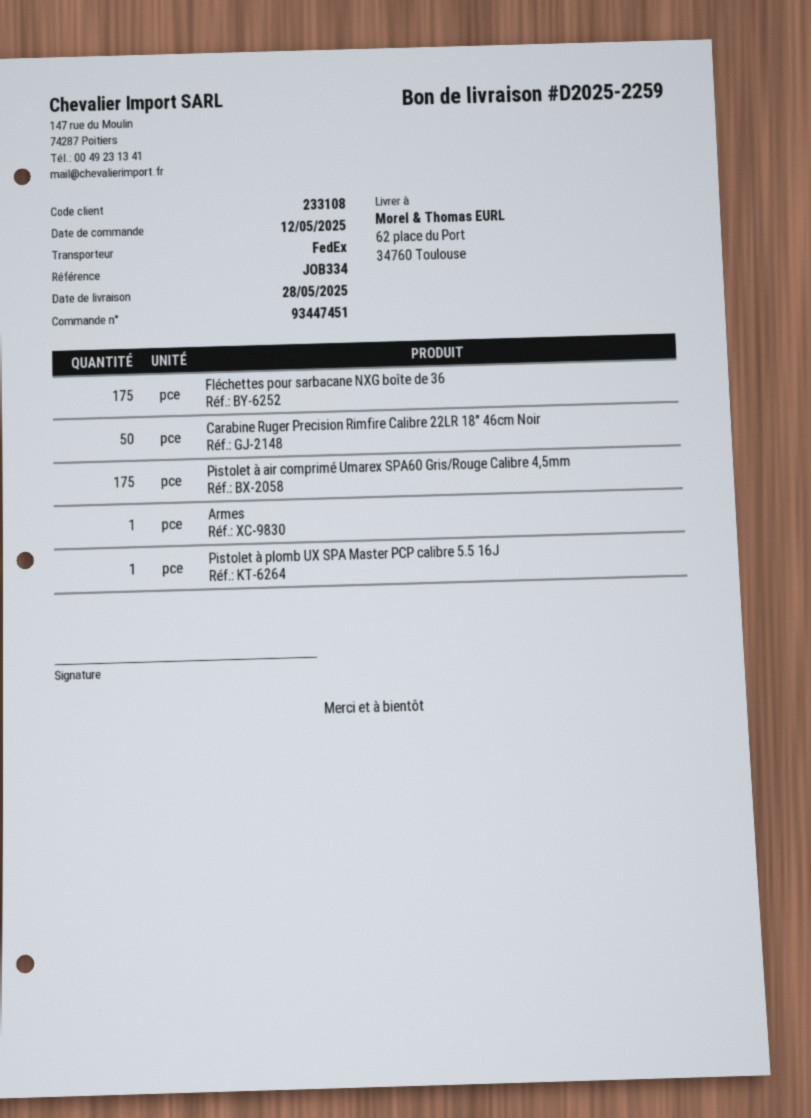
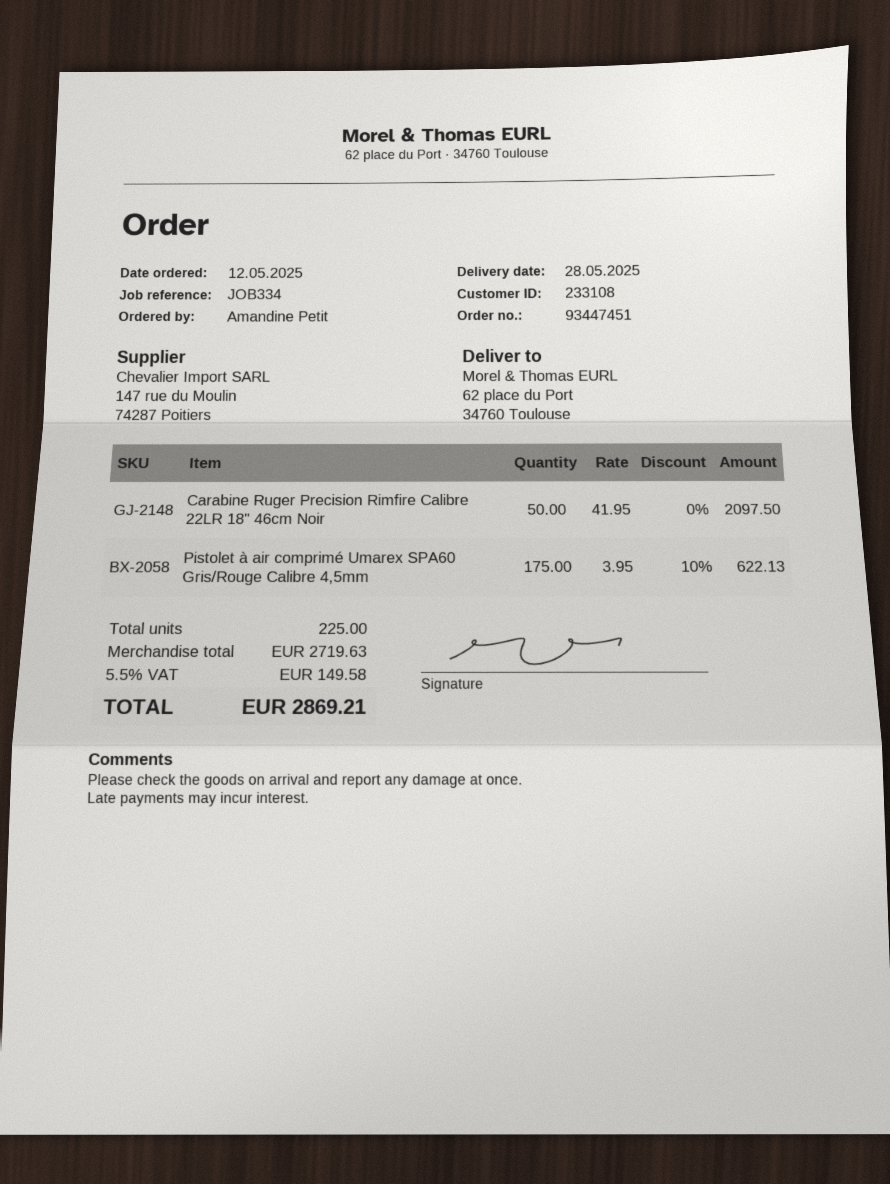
Fléchettes pour sarbacane NXG boîte de 36: 175 -> none
Armes: 1 -> none
Pistolet à plomb UX SPA Master PCP calibre 5.5 16J: 1 -> none

